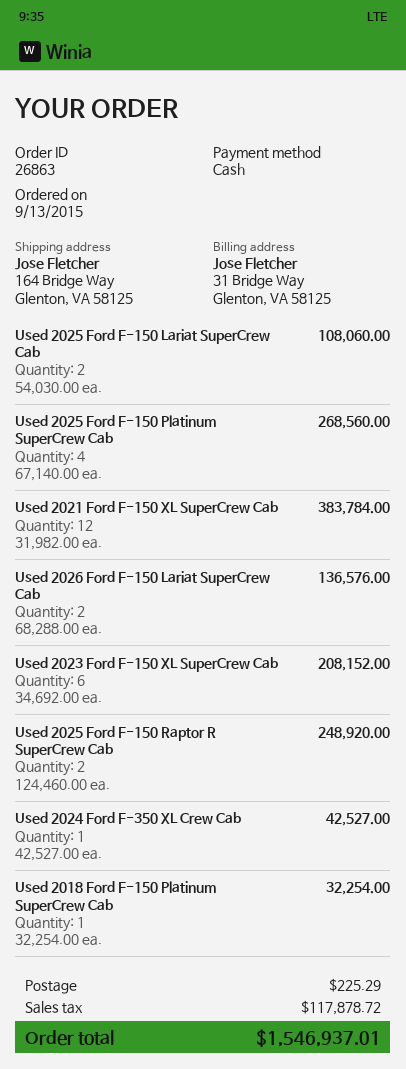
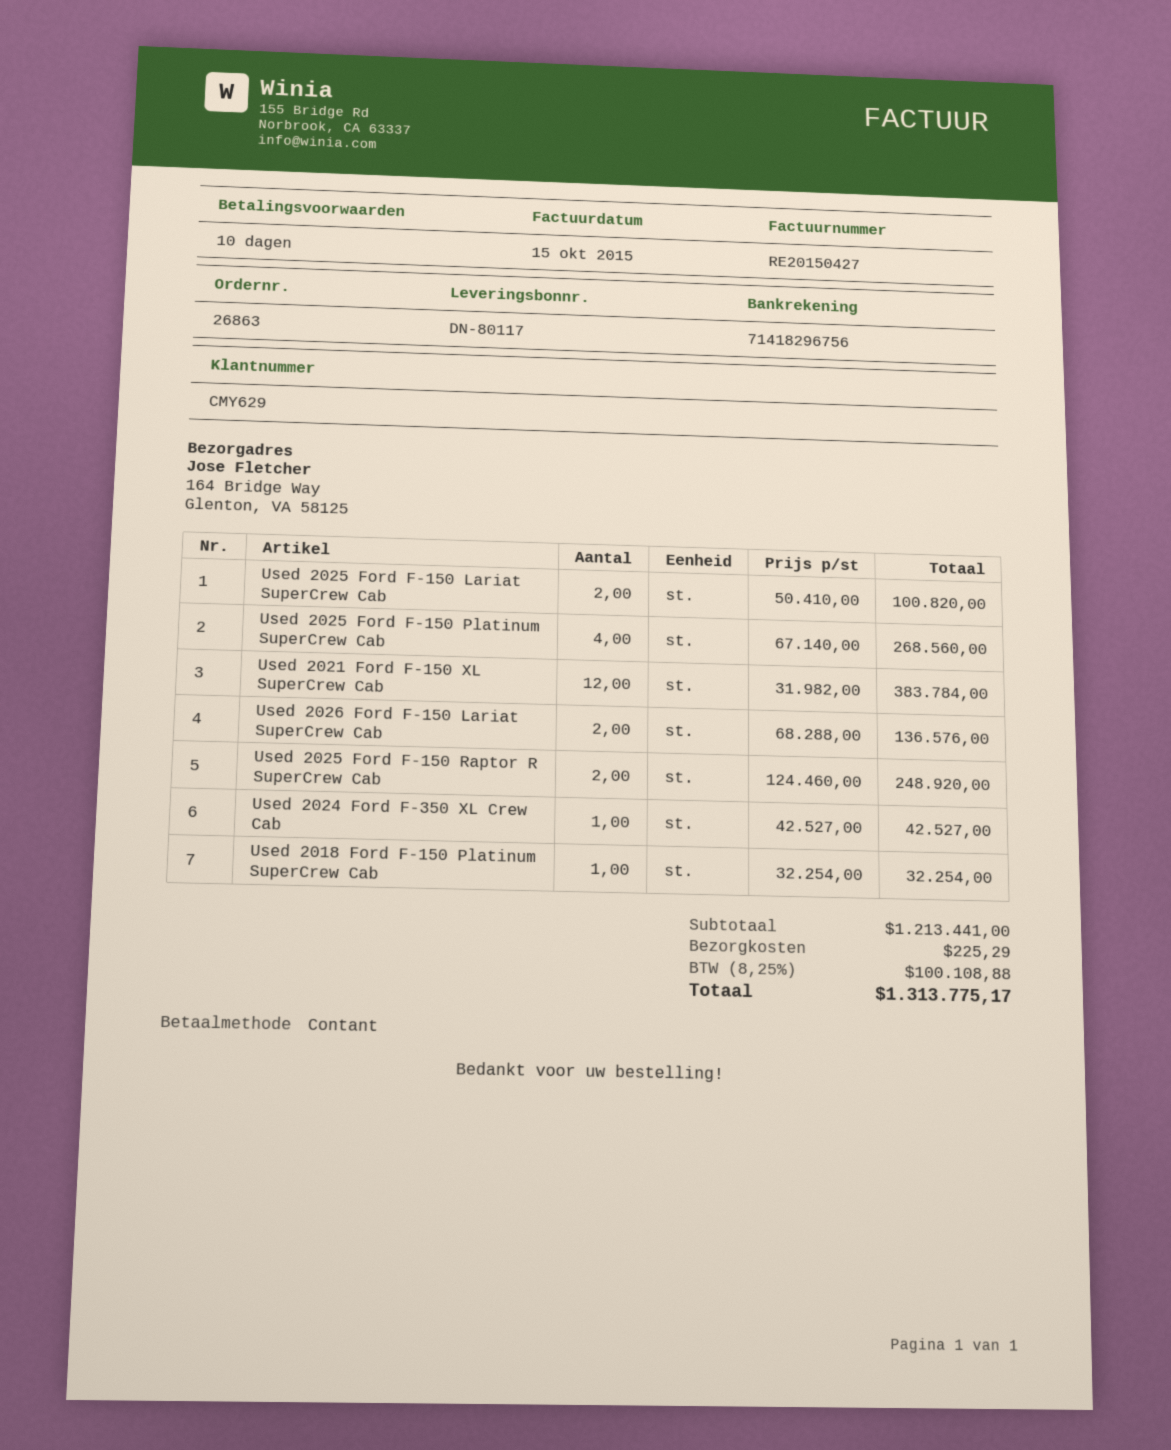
Used 2025 Ford F-150 Lariat SuperCrew Cab: 2 x 54030.00 = 108060.00 -> 2 x 50410.00 = 100820.00
Used 2023 Ford F-150 XL SuperCrew Cab: 6 x 34692.00 = 208152.00 -> none
tax: 117878.72 -> 100108.88
total: 1546937.01 -> 1313775.17

